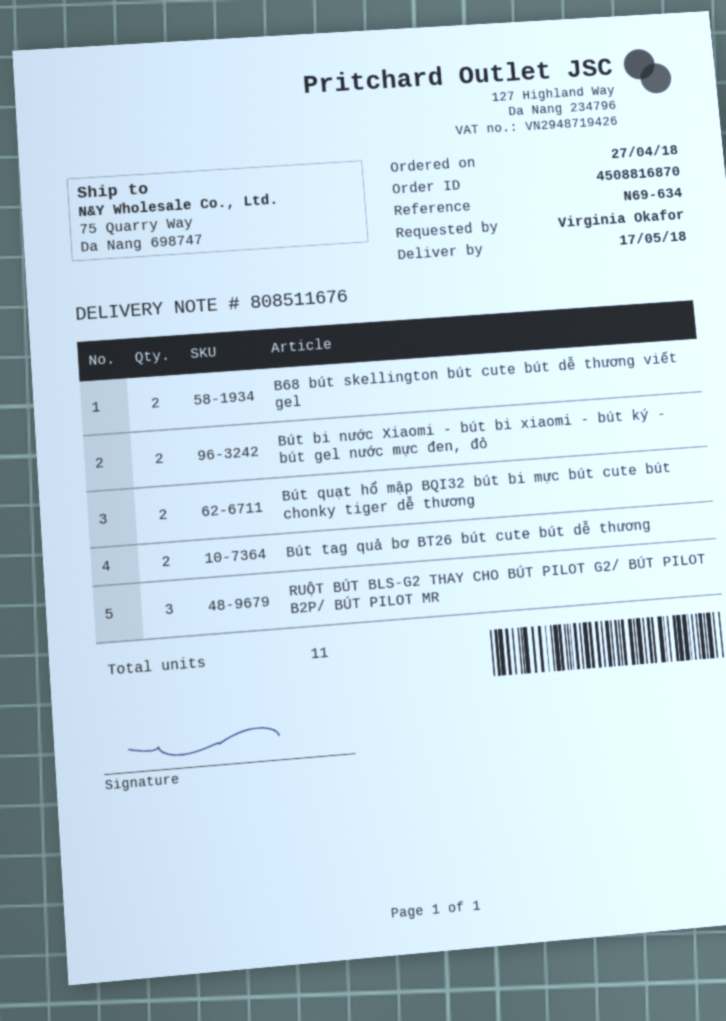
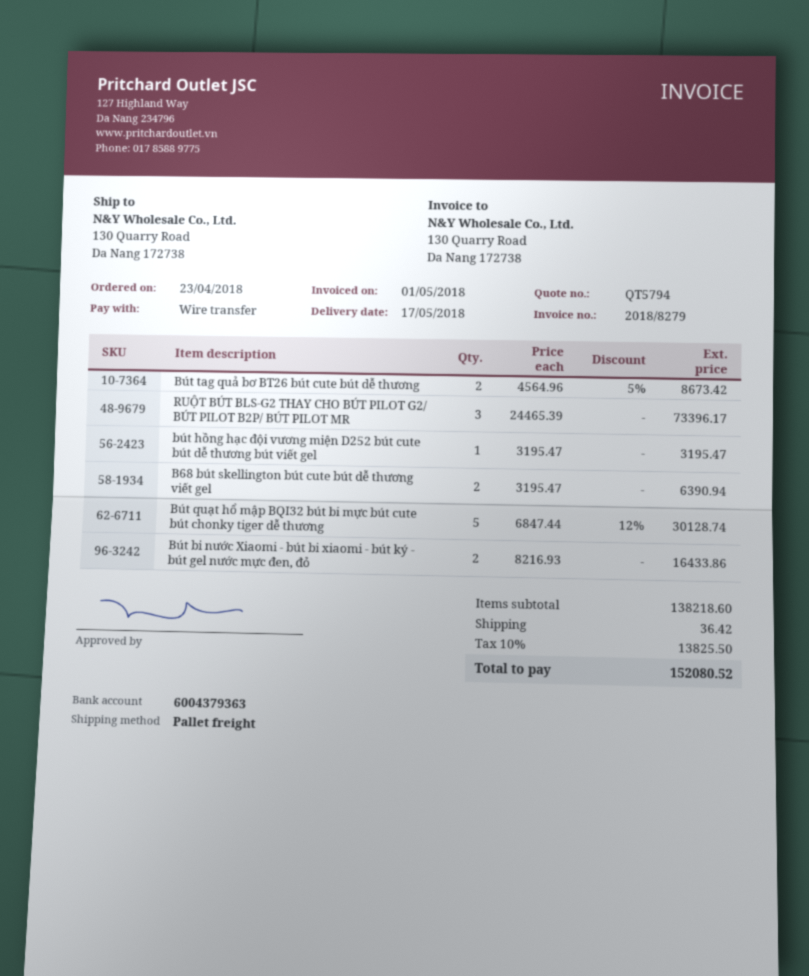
order date: 2018-04-27 -> 2018-04-23
ship to: 75 Quarry Way, Da Nang 698747 -> 130 Quarry Road, Da Nang 172738
Bút quạt hổ mập BQI32 bút bi mực bút cute bút chonky tiger dễ thương: 2 -> 5
bút hồng hạc đội vương miện D252 bút cute bút dễ thương bút viết gel: none -> 1

